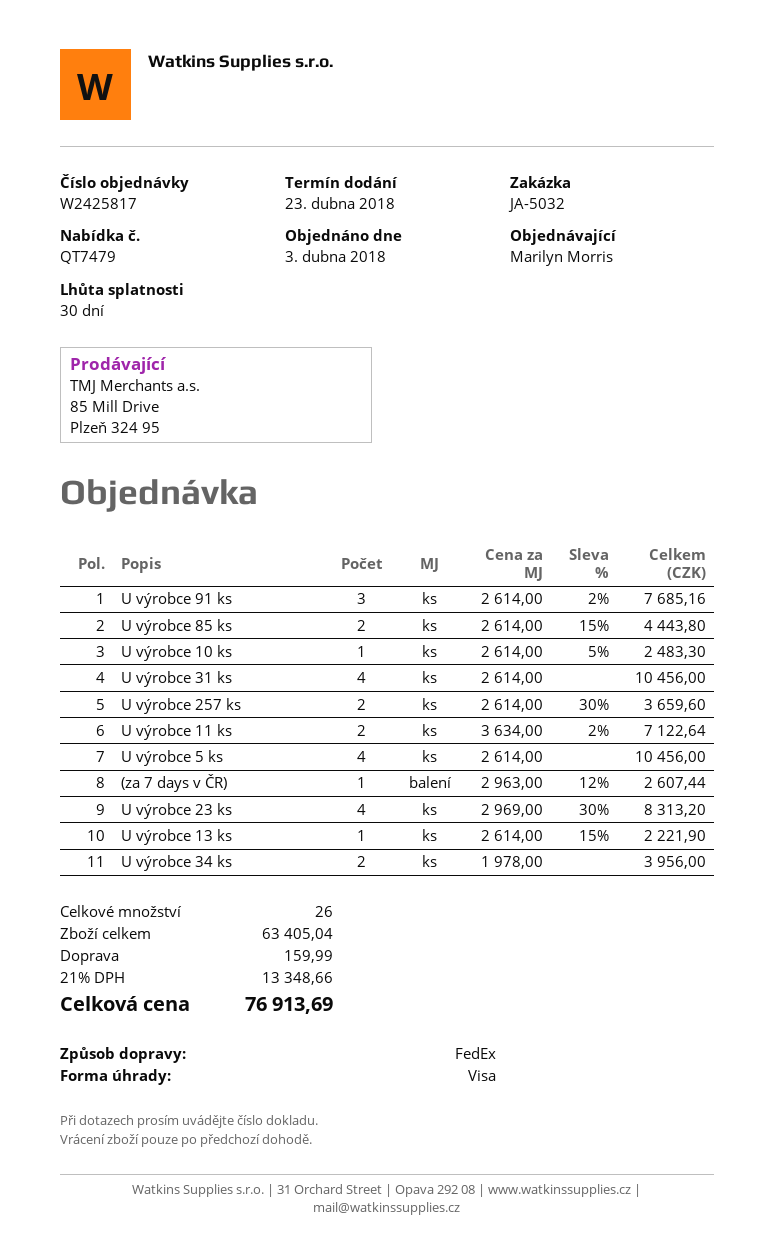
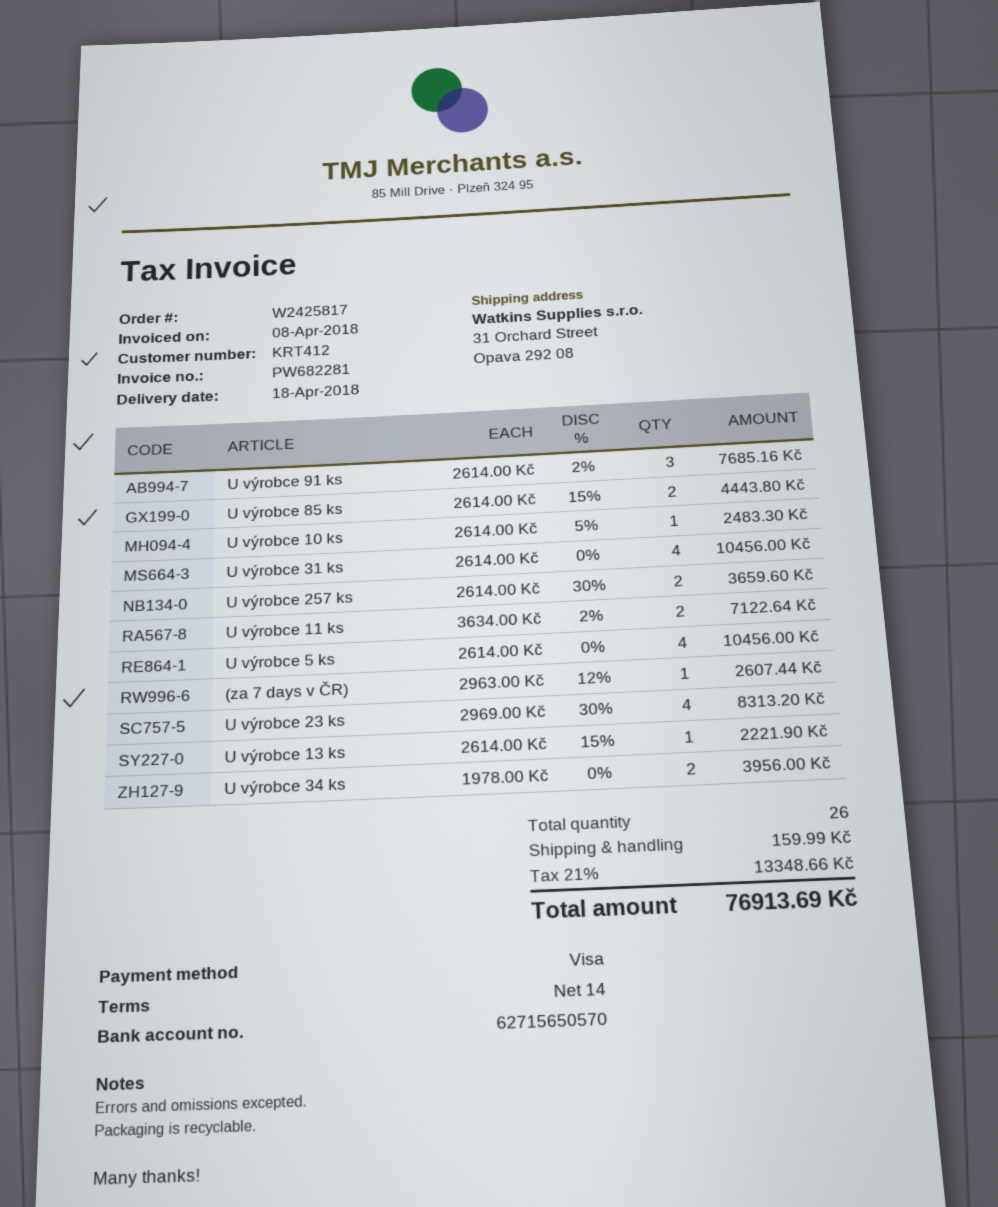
delivery date: 2018-04-23 -> 2018-04-18
payment terms: 30 days -> 14 days

